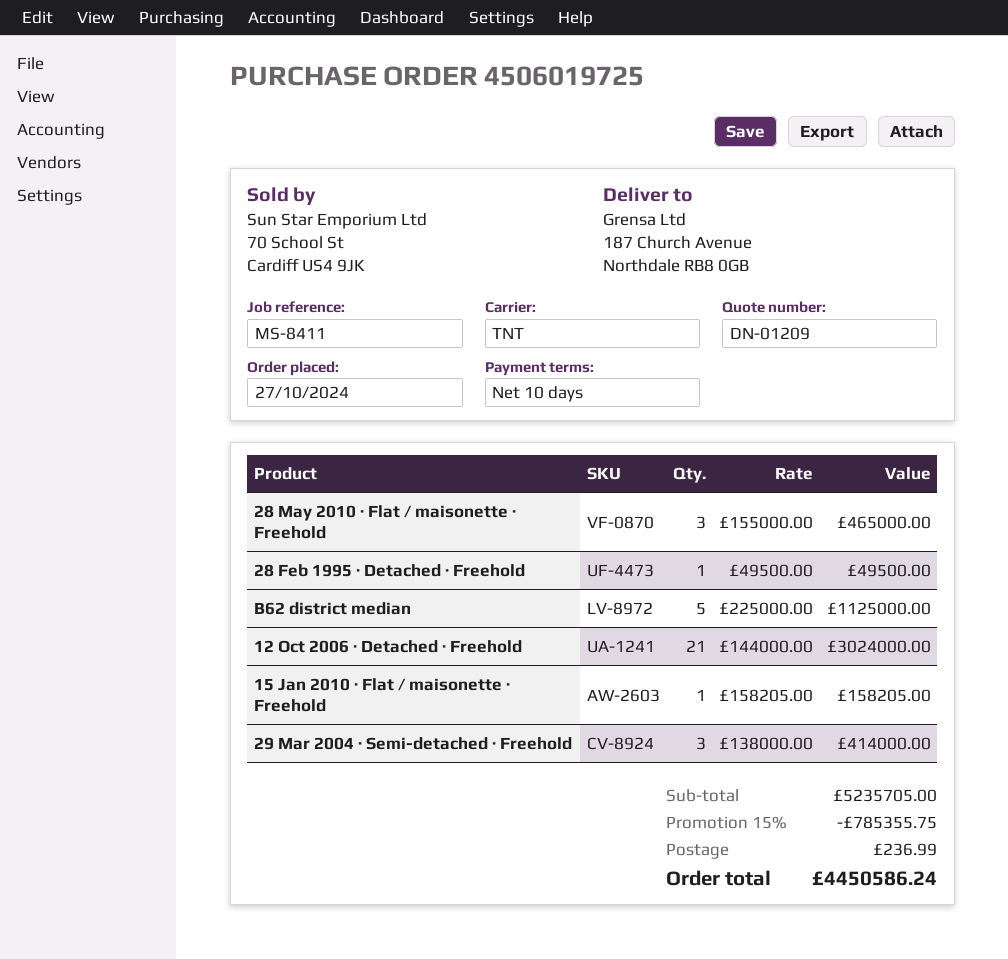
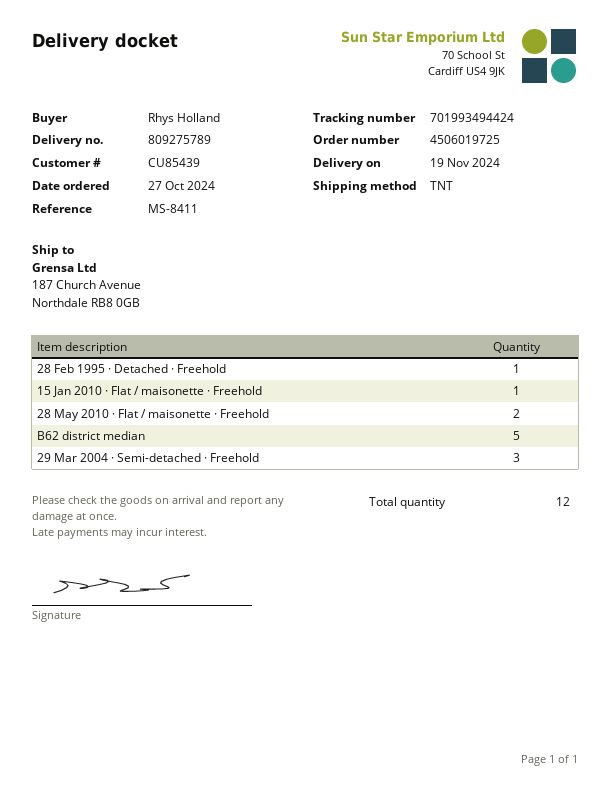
28 May 2010 · Flat / maisonette · Freehold: 3 -> 2
12 Oct 2006 · Detached · Freehold: 21 -> none

